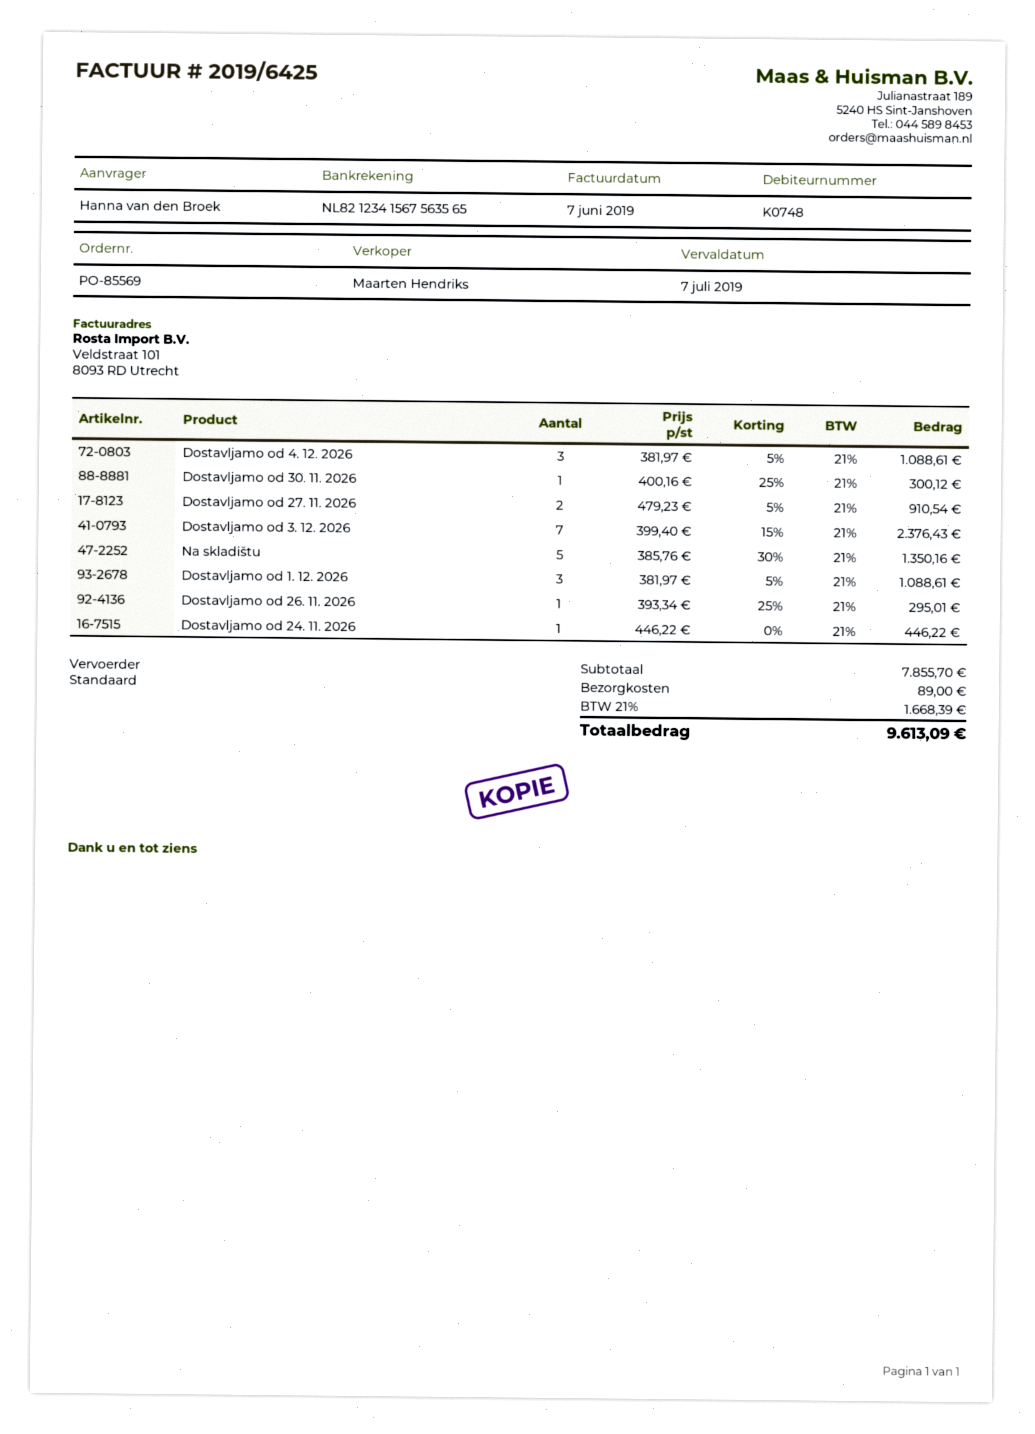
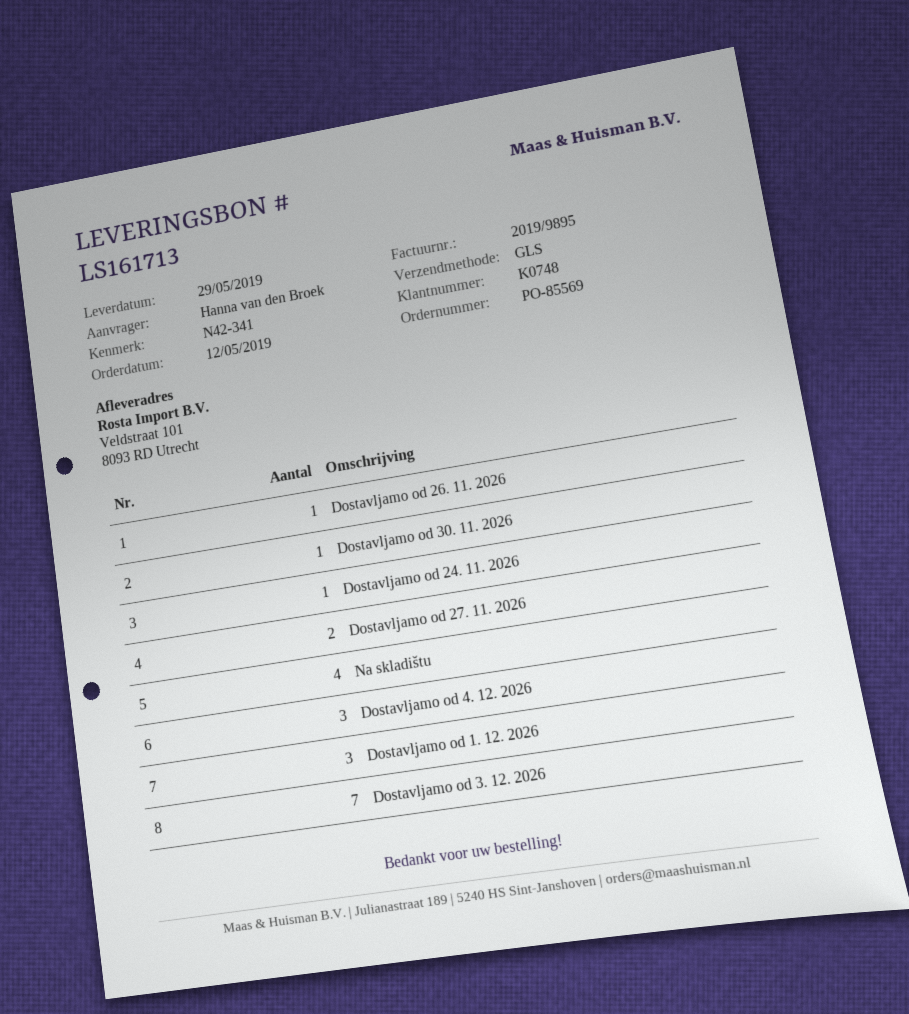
invoice number: 2019/6425 -> 2019/9895
shipping method: standard -> GLS
Na skladištu: 5 -> 4

